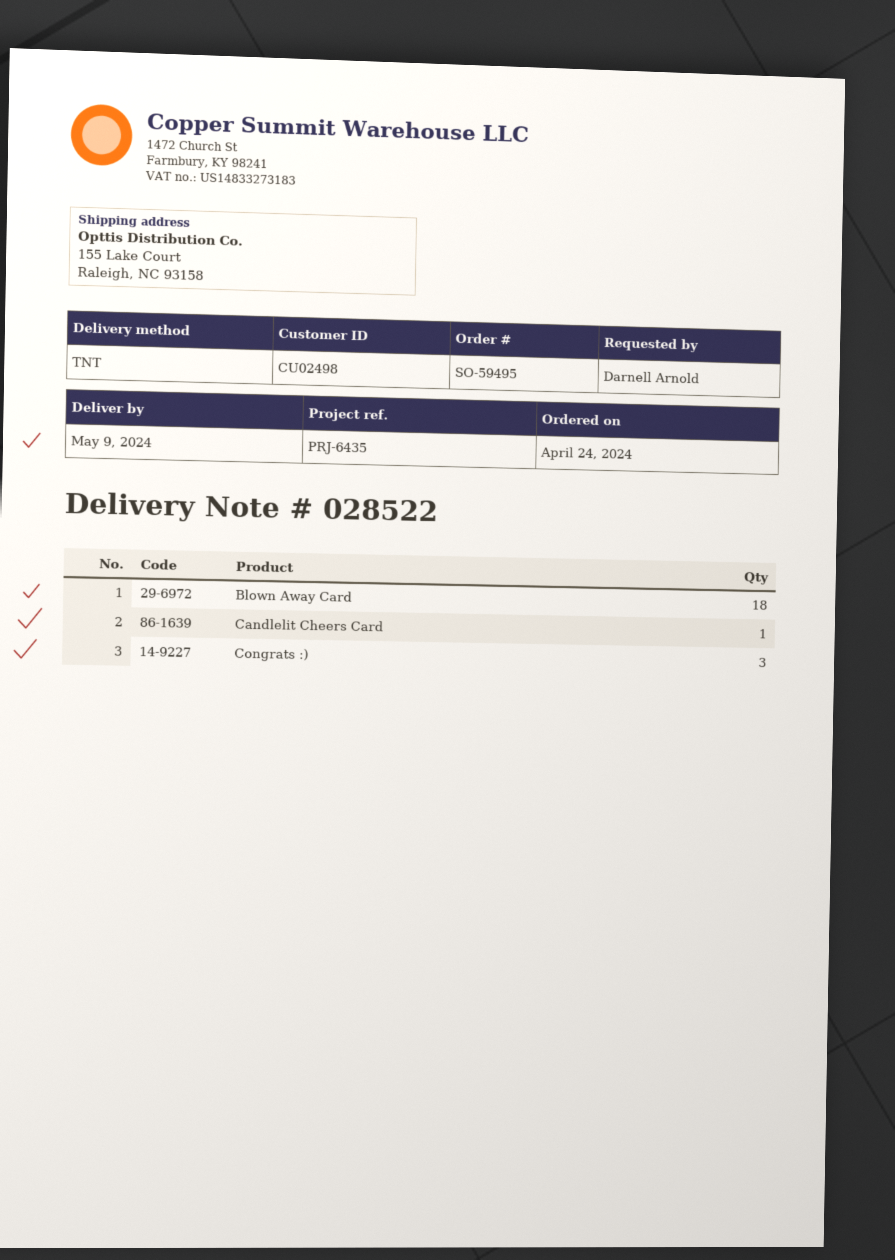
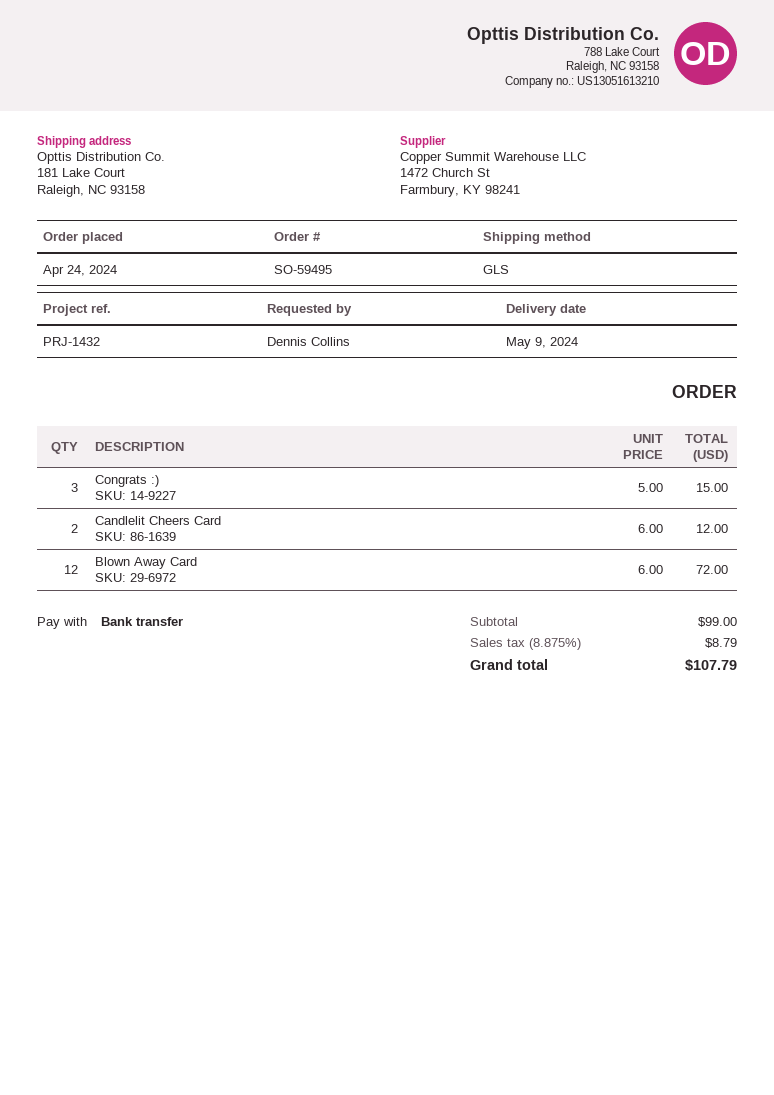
reference: PRJ-6435 -> PRJ-1432
ordered by: Darnell Arnold -> Dennis Collins
shipping method: TNT -> GLS
ship to: 155 Lake Court, Raleigh, NC 93158 -> 181 Lake Court, Raleigh, NC 93158
Blown Away Card: 18 -> 12
Candlelit Cheers Card: 1 -> 2

